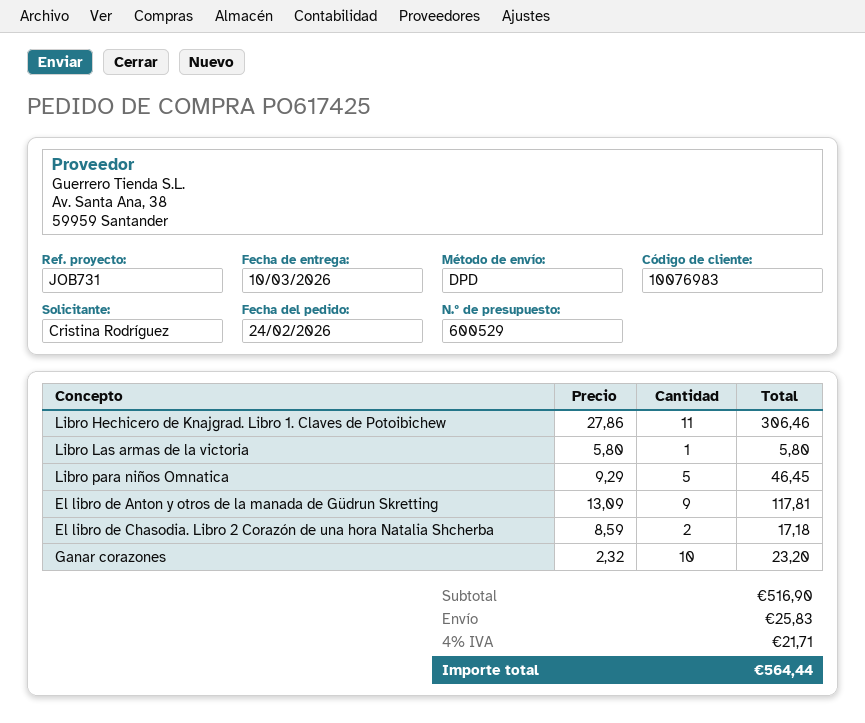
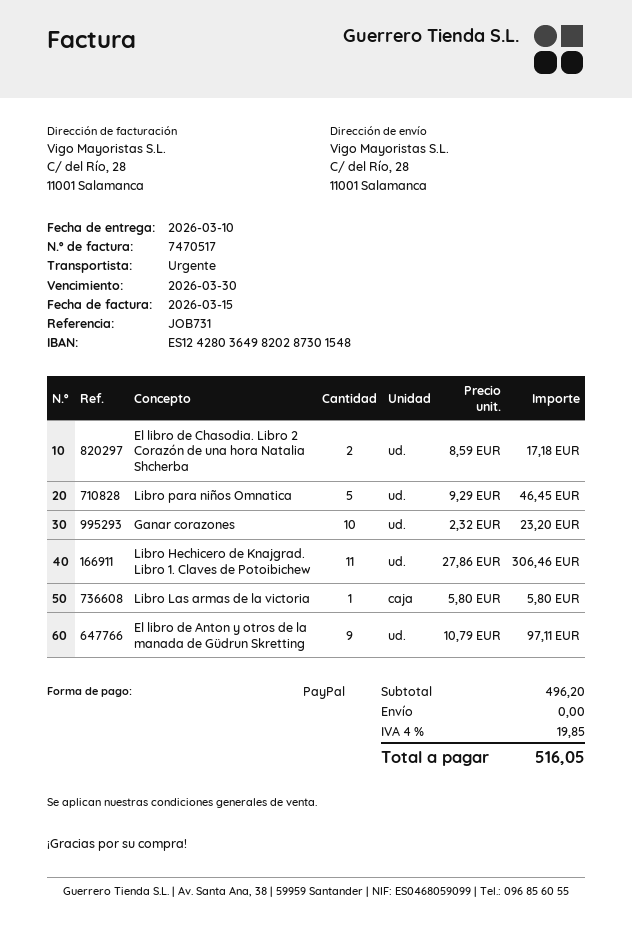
shipping method: DPD -> express
El libro de Anton y otros de la manada de Güdrun Skretting: 9 x 13.09 = 117.81 -> 9 x 10.79 = 97.11
subtotal: 516.90 -> 496.20
shipping: 25.83 -> 0.00
tax: 4% = 21.71 -> 4% = 19.85
total: 564.44 -> 516.05

